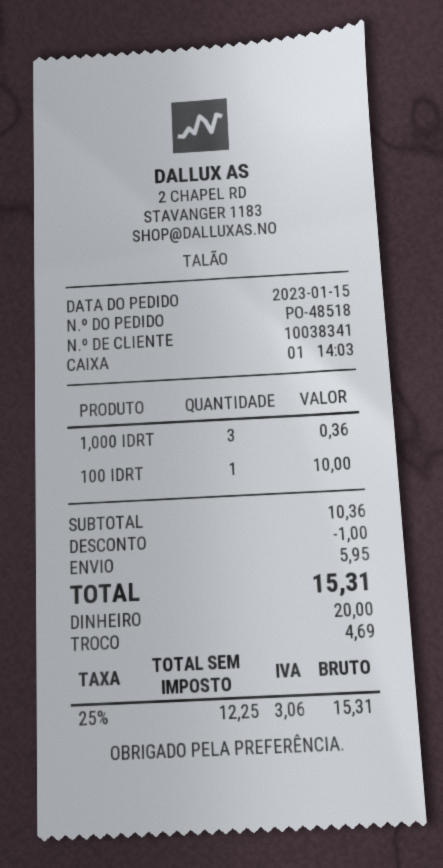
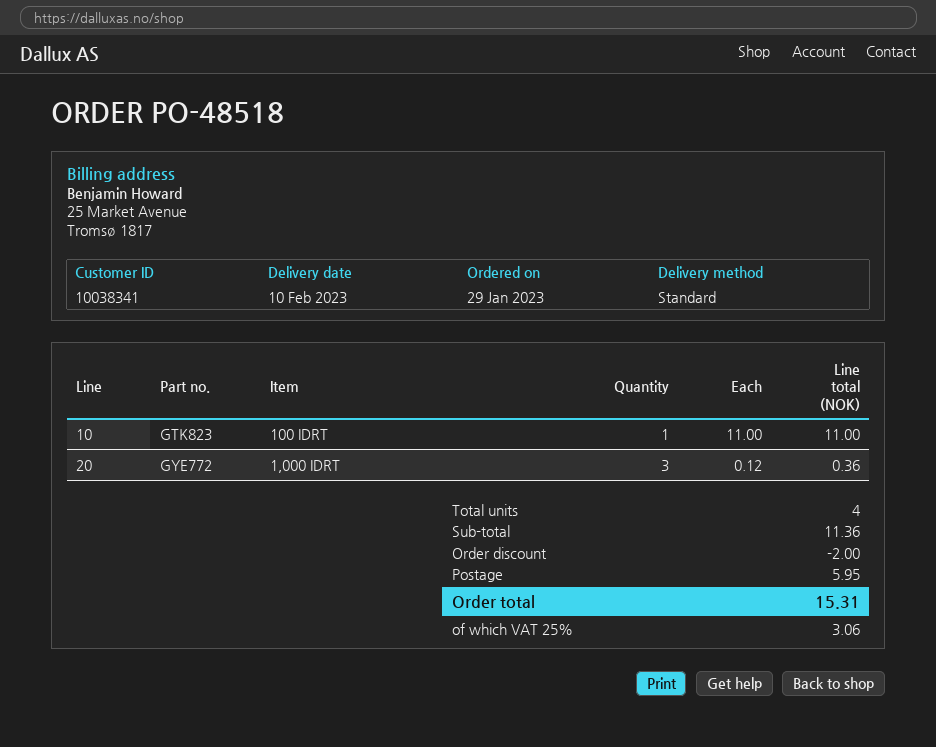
order date: 2023-01-15 -> 2023-01-29
100 IDRT: 1 for 10.00 -> 1 for 11.00
subtotal: 10.36 -> 11.36
discount: 1.00 -> 2.00

